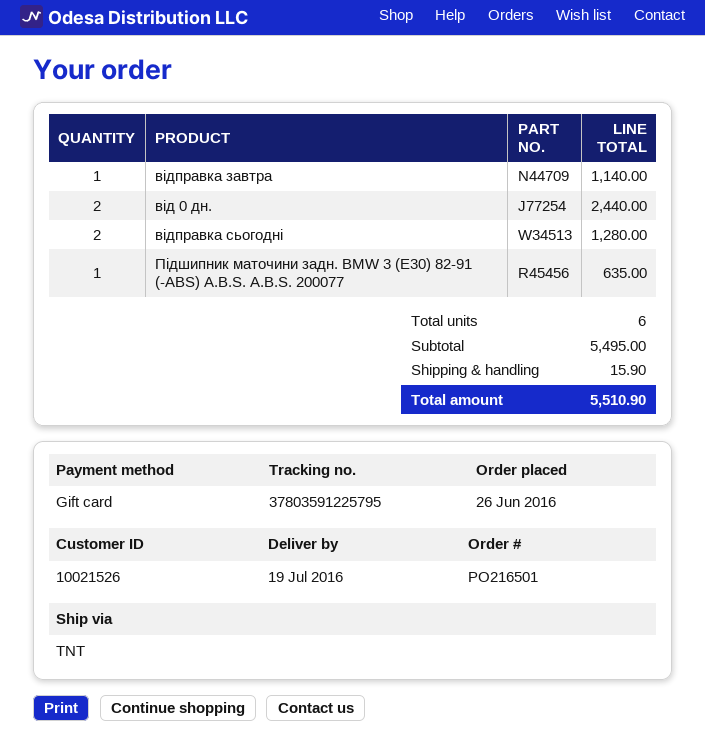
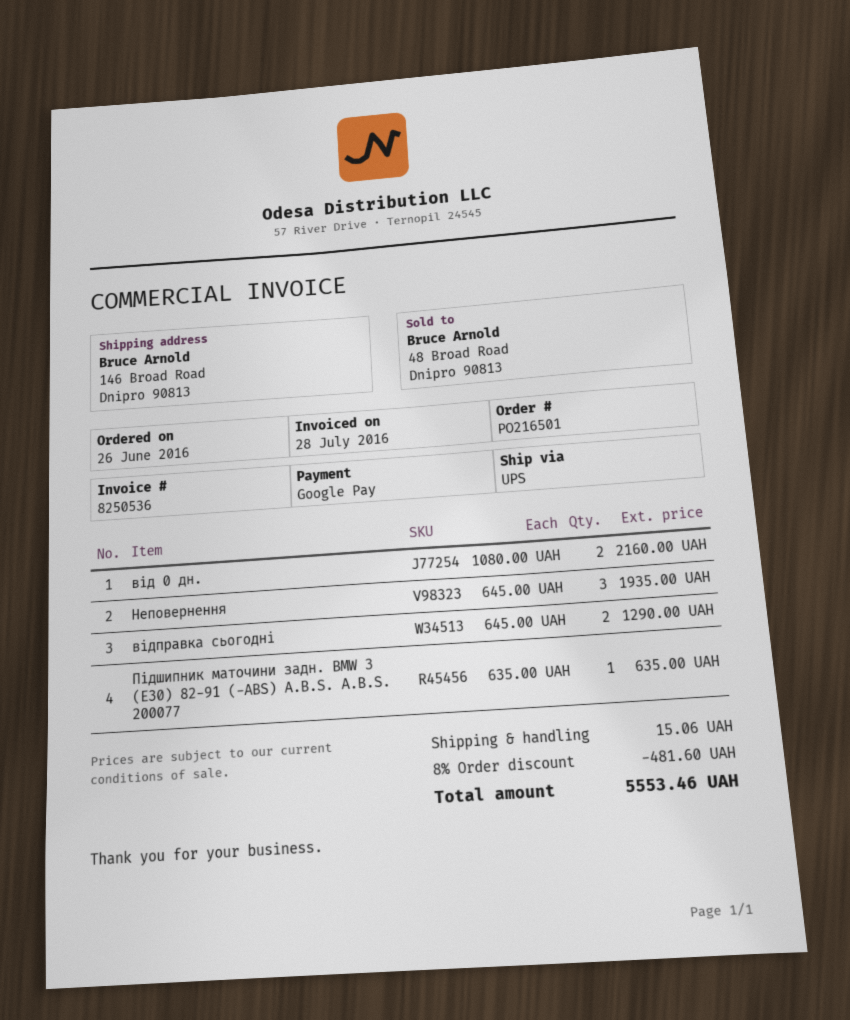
payment method: gift card -> Google Pay
shipping method: TNT -> UPS
відправка завтра: 1 for 1140.00 -> none
від 0 дн.: 2 for 2440.00 -> 2 for 2160.00
відправка сьогодні: 2 for 1280.00 -> 2 for 1290.00
Неповернення: none -> 3 for 1935.00
discount: none -> 8% = 481.60
shipping: 15.90 -> 15.06
total: 5510.90 -> 5553.46

